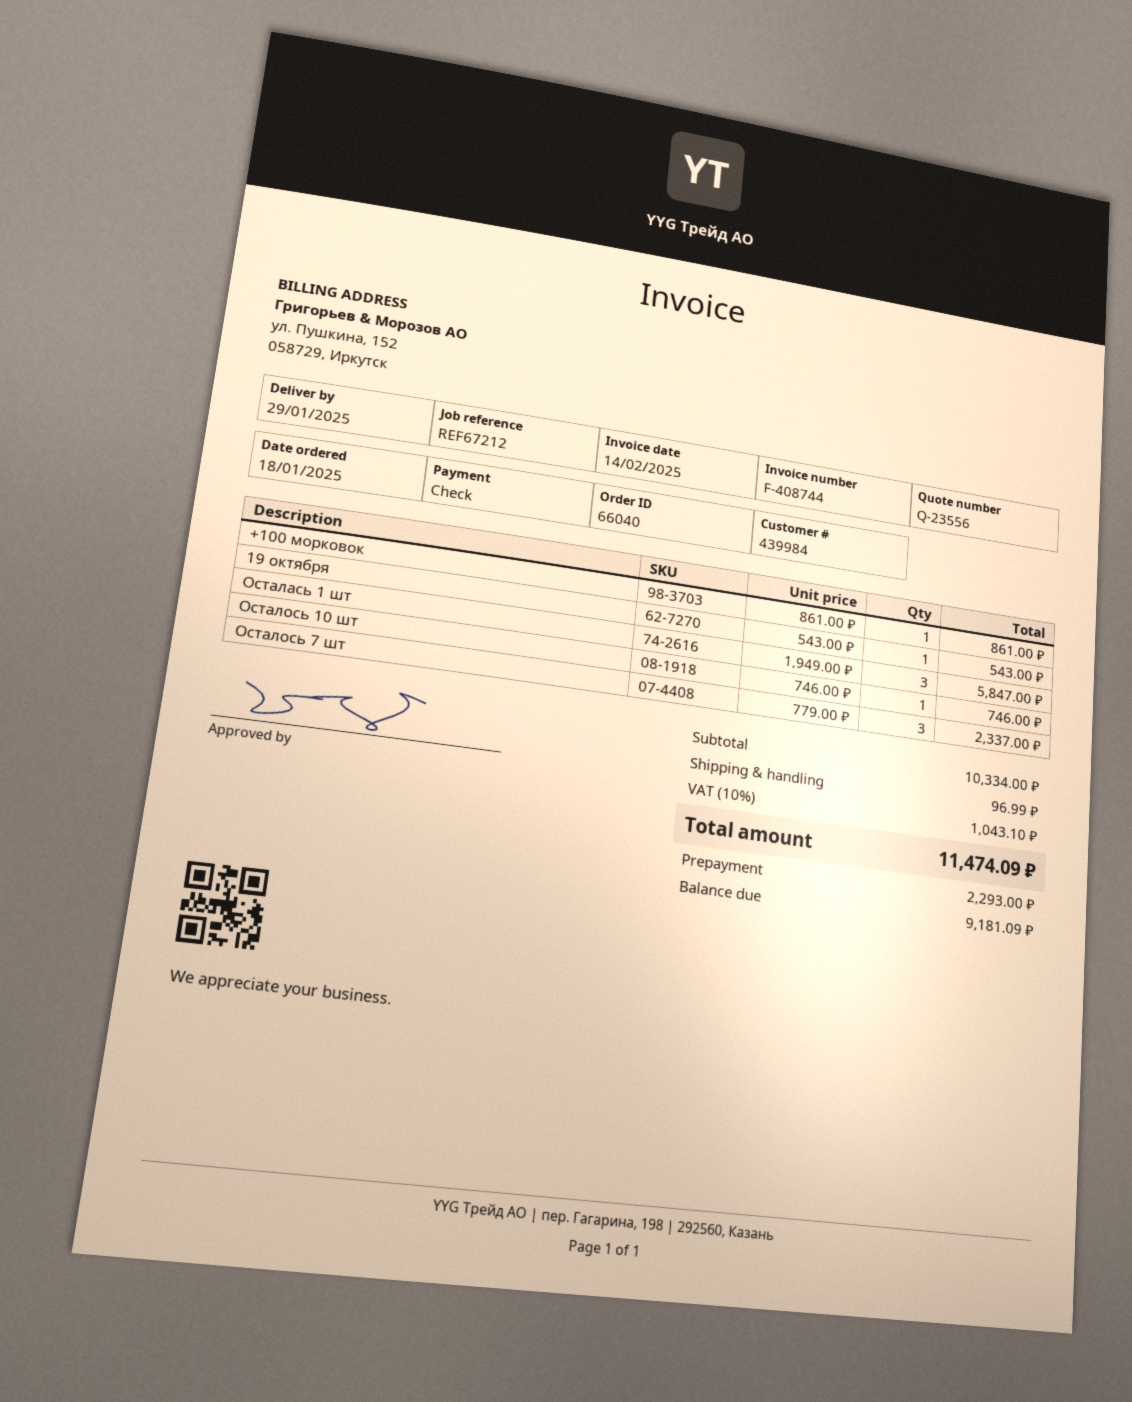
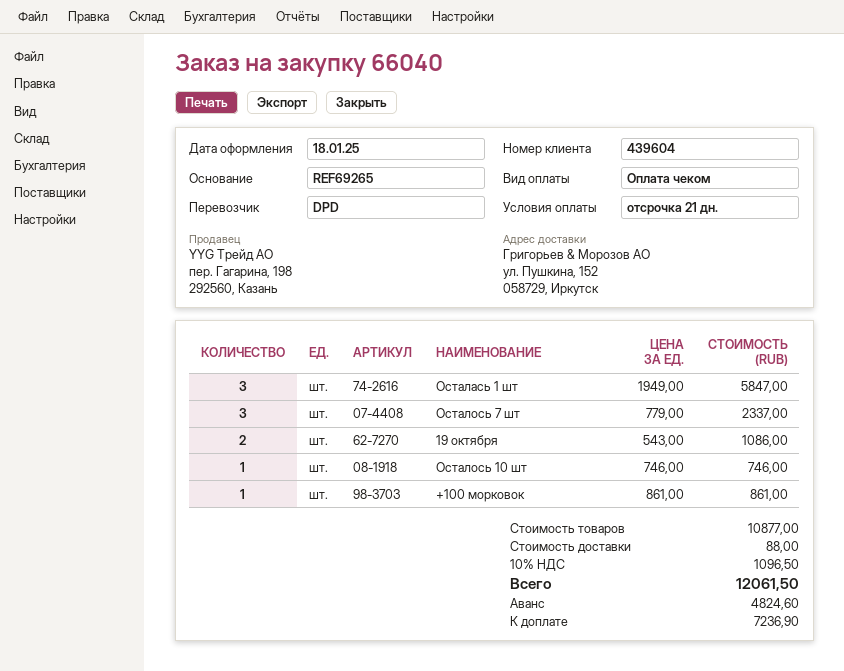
customer number: 439984 -> 439604
reference: REF67212 -> REF69265
19 октября: 1 x 543.00 = 543.00 -> 2 x 543.00 = 1086.00
subtotal: 10334.00 -> 10877.00
shipping: 96.99 -> 88.00
tax: 10% = 1043.10 -> 10% = 1096.50
total: 11474.09 -> 12061.50
deposit: 2293.00 -> 4824.60
balance: 9181.09 -> 7236.90

